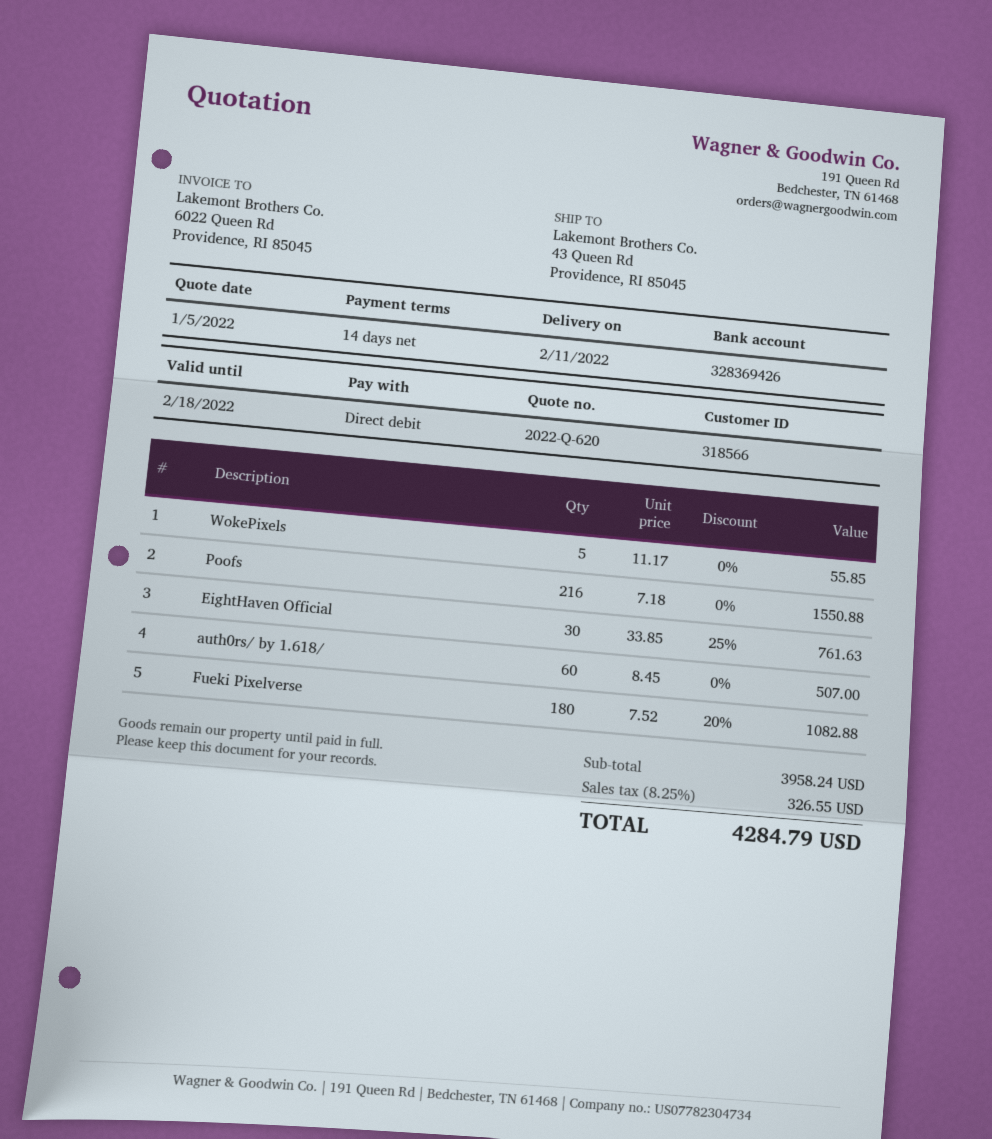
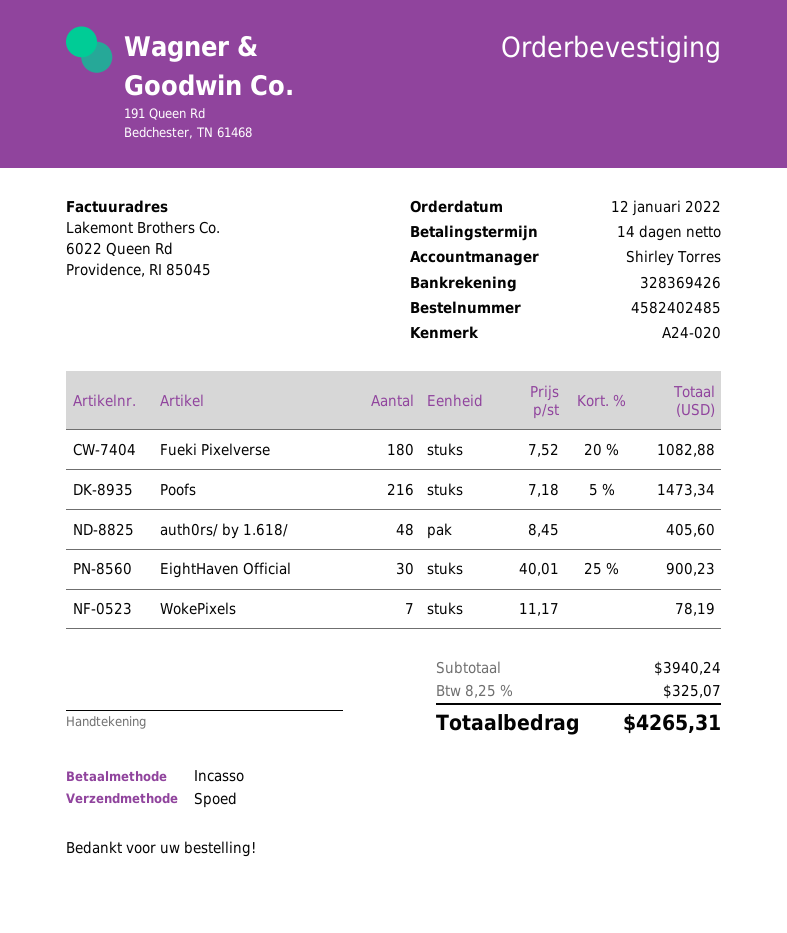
WokePixels: 5 x 11.17 = 55.85 -> 7 x 11.17 = 78.19
Poofs: 216 x 7.18 = 1550.88 -> 216 x 7.18 - 5% = 1473.34
EightHaven Official: 30 x 33.85 - 25% = 761.63 -> 30 x 40.01 - 25% = 900.23
auth0rs/ by 1.618/: 60 x 8.45 = 507.00 -> 48 x 8.45 = 405.60
subtotal: 3958.24 -> 3940.24
tax: 8.25% = 326.55 -> 8.25% = 325.07
total: 4284.79 -> 4265.31

